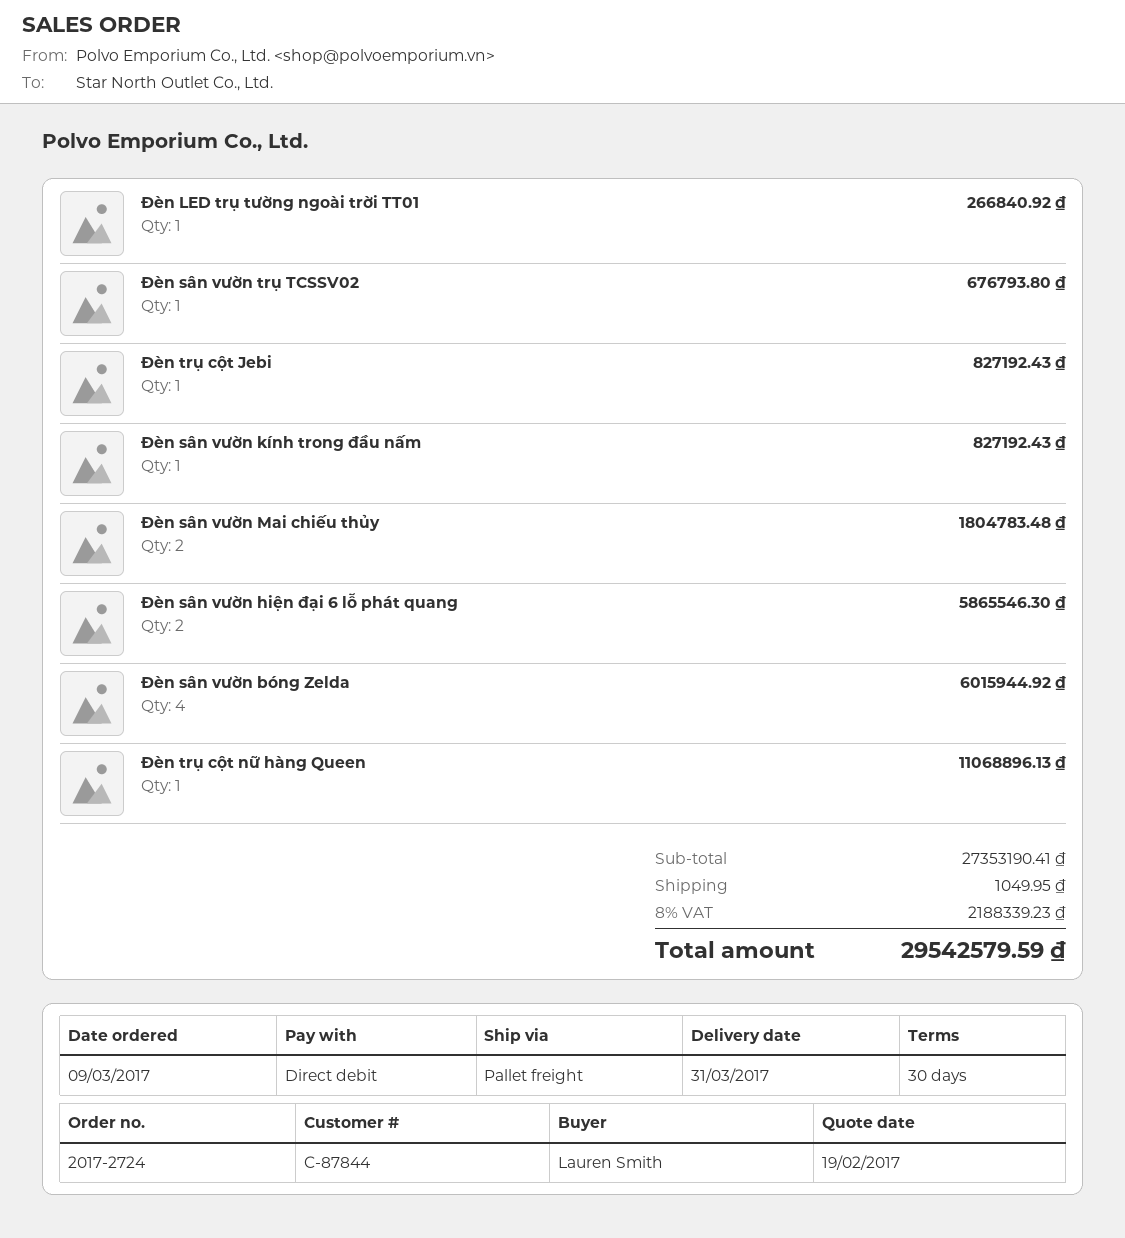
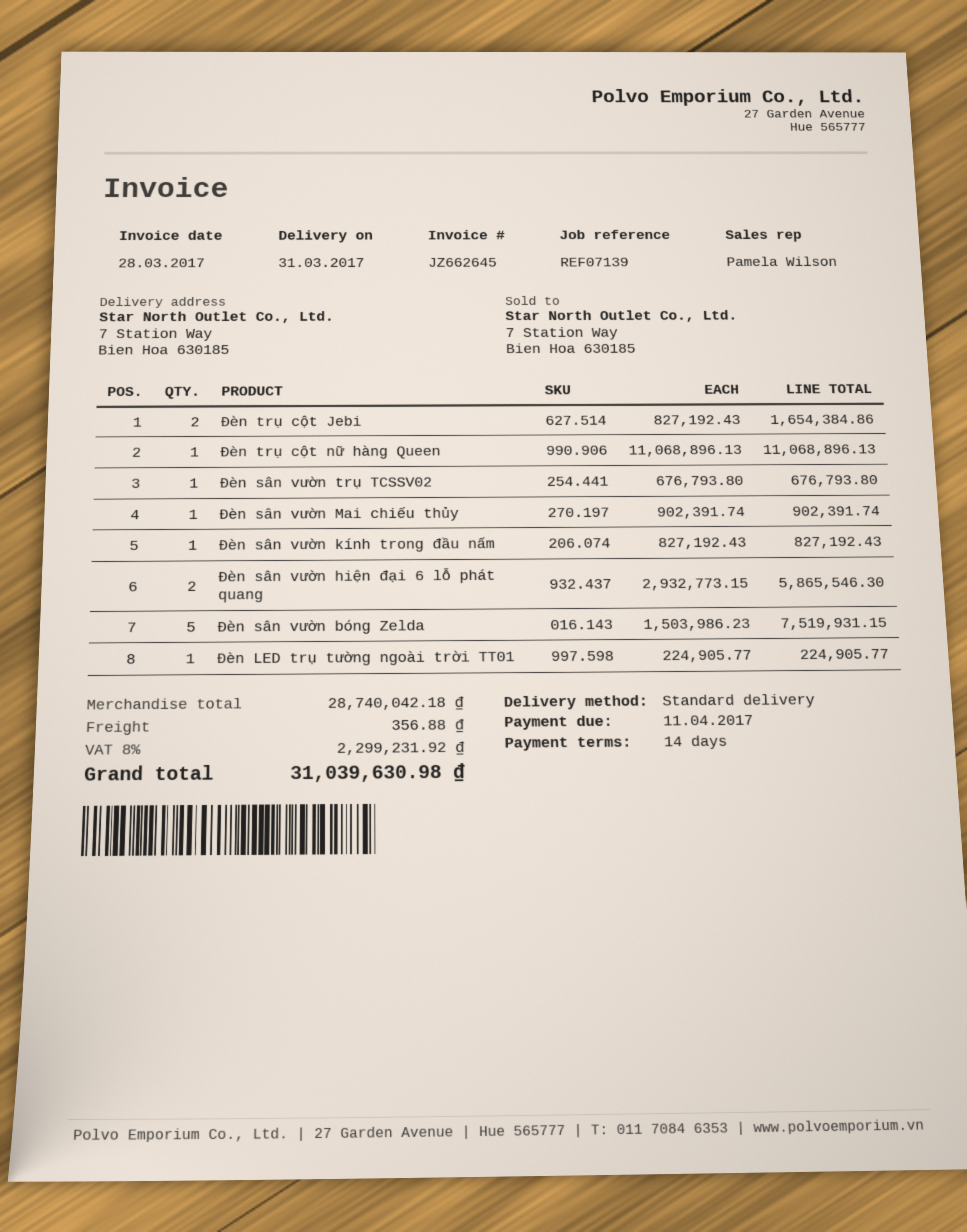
payment terms: 30 days -> 14 days
shipping method: pallet freight -> standard
Đèn LED trụ tường ngoài trời TT01: 1 for 266840.92 -> 1 for 224905.77
Đèn trụ cột Jebi: 1 for 827192.43 -> 2 for 1654384.86
Đèn sân vườn Mai chiếu thủy: 2 for 1804783.48 -> 1 for 902391.74
Đèn sân vườn bóng Zelda: 4 for 6015944.92 -> 5 for 7519931.15
subtotal: 27353190.41 -> 28740042.18
shipping: 1049.95 -> 356.88
tax: 8% = 2188339.23 -> 8% = 2299231.92
total: 29542579.59 -> 31039630.98

